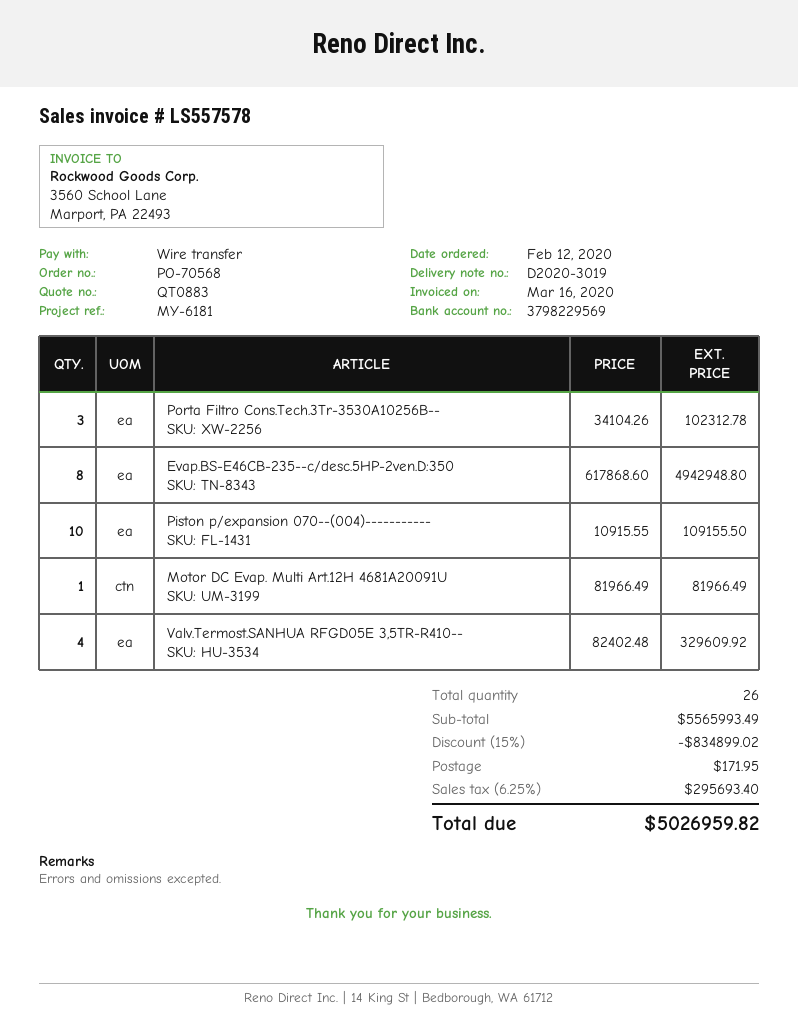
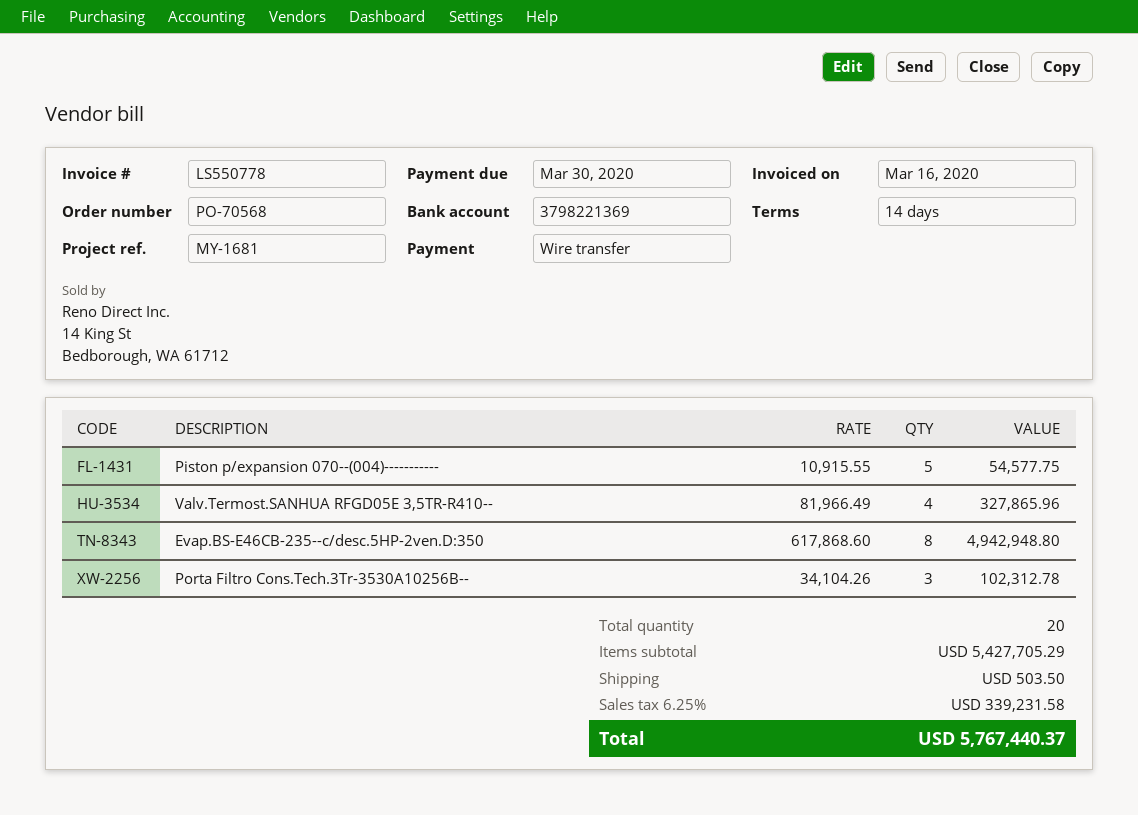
invoice number: LS557578 -> LS550778
reference: MY-6181 -> MY-1681
bank account: 3798229569 -> 3798221369
Piston p/expansion 070--(004)-----------: 10 x 10915.55 = 109155.50 -> 5 x 10915.55 = 54577.75
Motor DC Evap. Multi Art.12H 4681A20091U: 1 x 81966.49 = 81966.49 -> none
Valv.Termost.SANHUA RFGD05E 3,5TR-R410--: 4 x 82402.48 = 329609.92 -> 4 x 81966.49 = 327865.96
total quantity: 26 -> 20
subtotal: 5565993.49 -> 5427705.29
discount: 15% = 834899.02 -> none
shipping: 171.95 -> 503.50
tax: 6.25% = 295693.40 -> 6.25% = 339231.58
total: 5026959.82 -> 5767440.37

